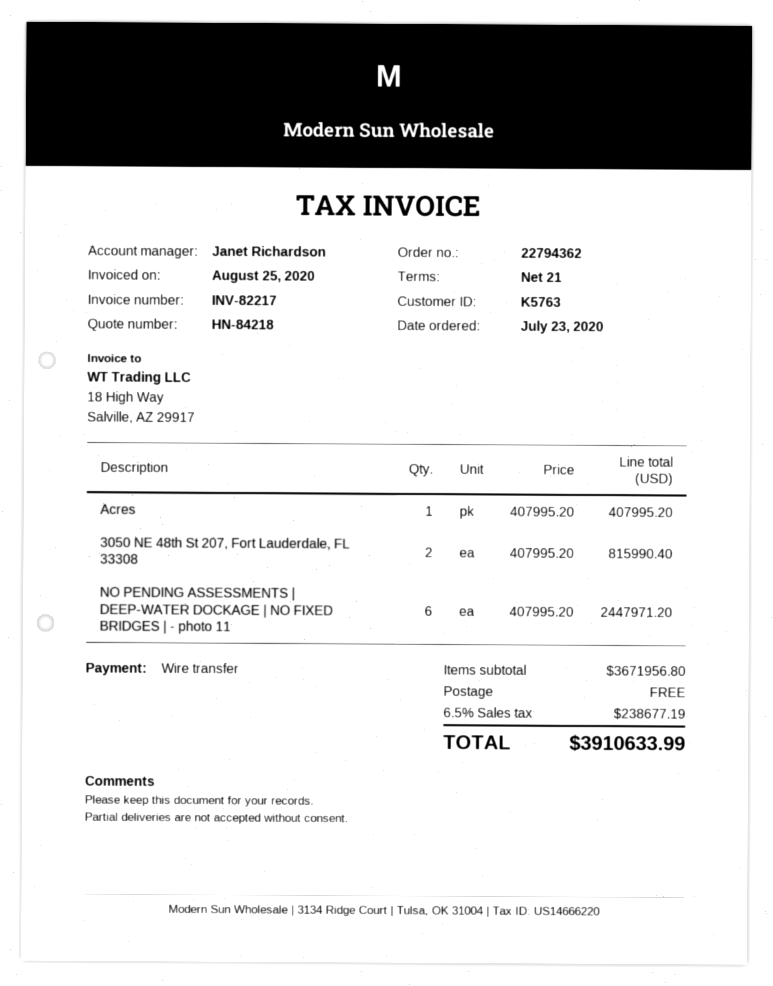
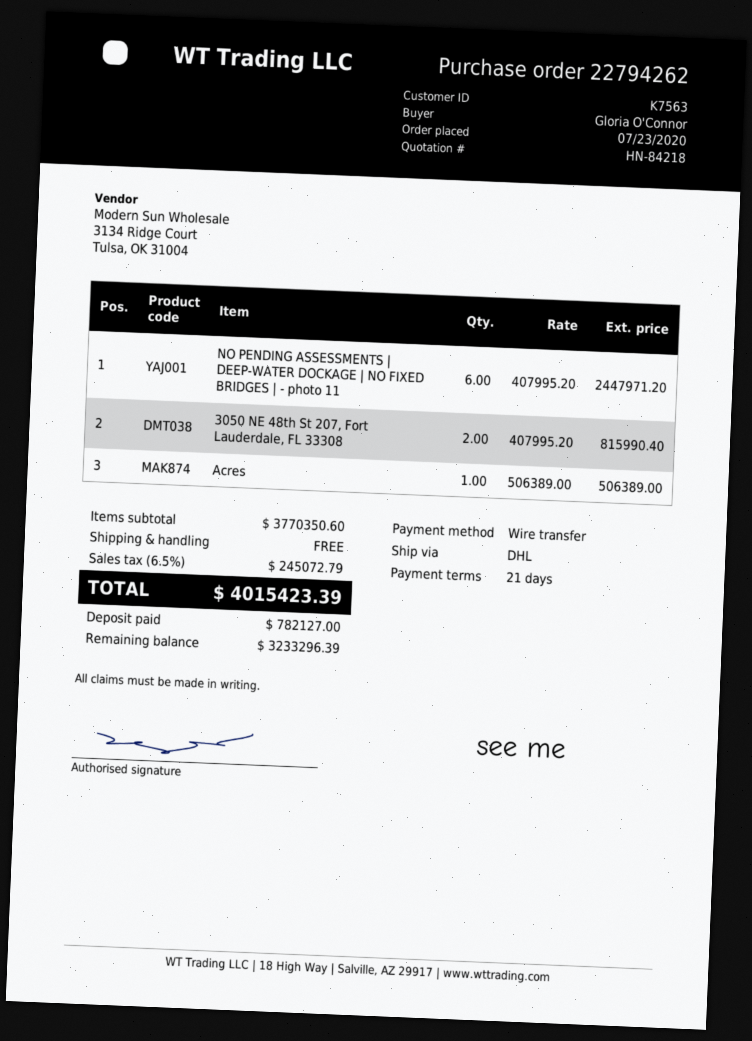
order number: 22794362 -> 22794262
customer number: K5763 -> K7563
Acres: 1 x 407995.20 = 407995.20 -> 1 x 506389.00 = 506389.00
subtotal: 3671956.80 -> 3770350.60
tax: 6.5% = 238677.19 -> 6.5% = 245072.79
total: 3910633.99 -> 4015423.39

